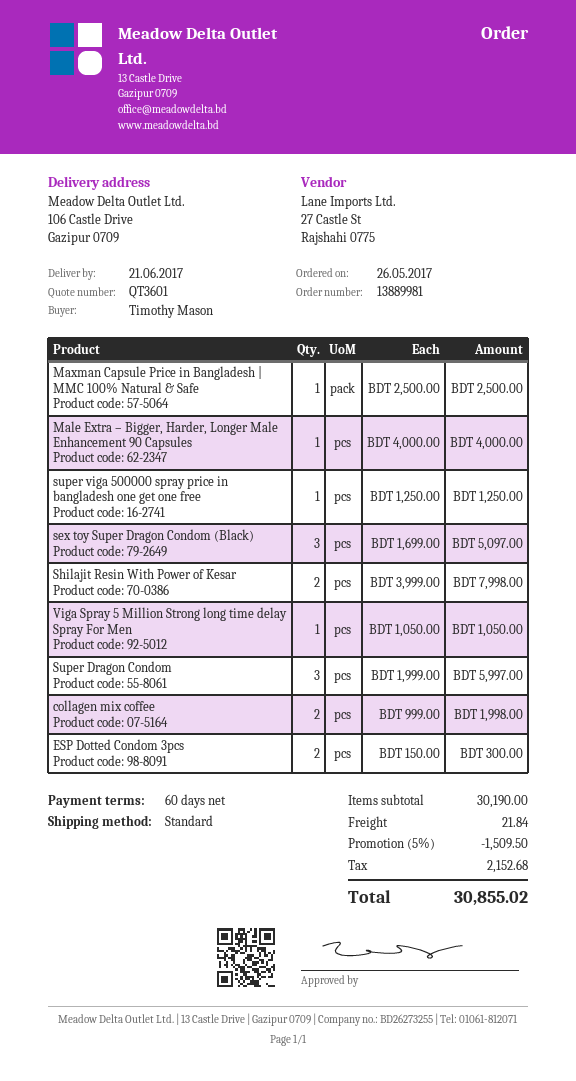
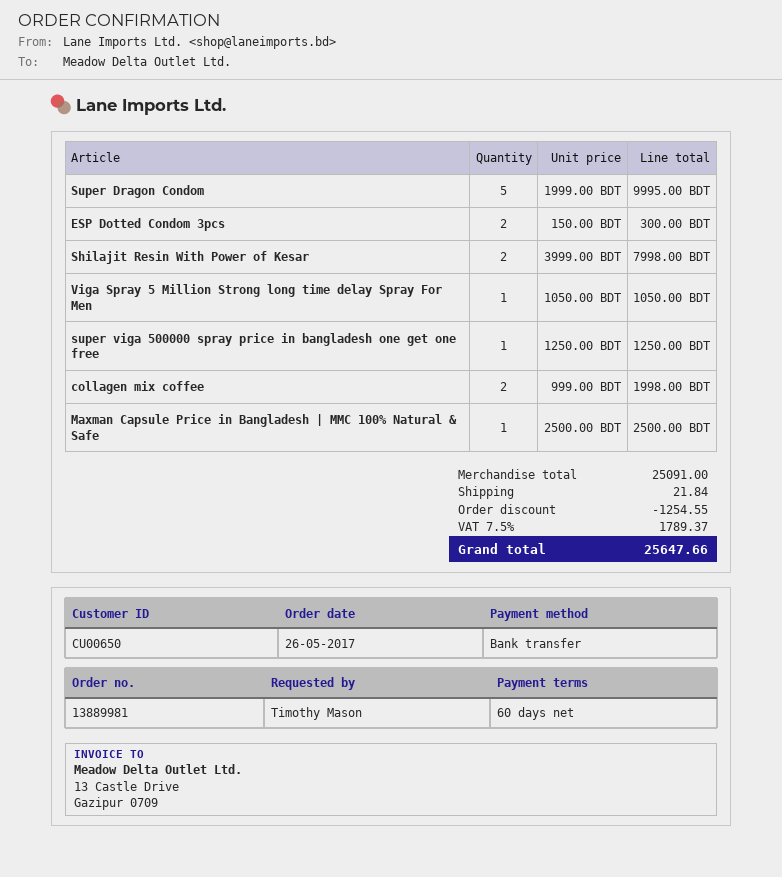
Male Extra – Bigger, Harder, Longer Male Enhancement 90 Capsules: 1 x 4000.00 = 4000.00 -> none
sex toy Super Dragon Condom (Black): 3 x 1699.00 = 5097.00 -> none
Super Dragon Condom: 3 x 1999.00 = 5997.00 -> 5 x 1999.00 = 9995.00
subtotal: 30190.00 -> 25091.00
discount: 1509.50 -> 1254.55
tax: 2152.68 -> 1789.37
total: 30855.02 -> 25647.66

